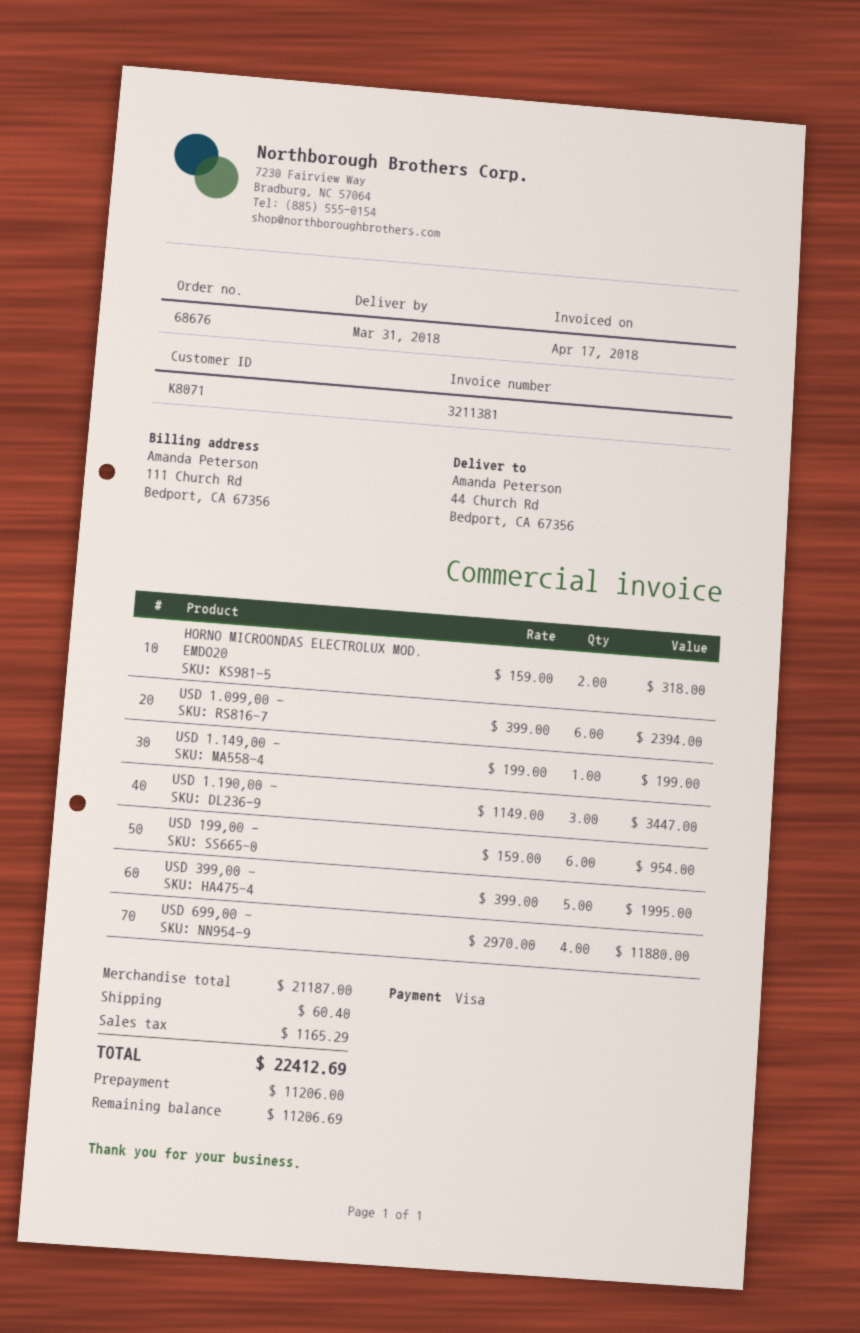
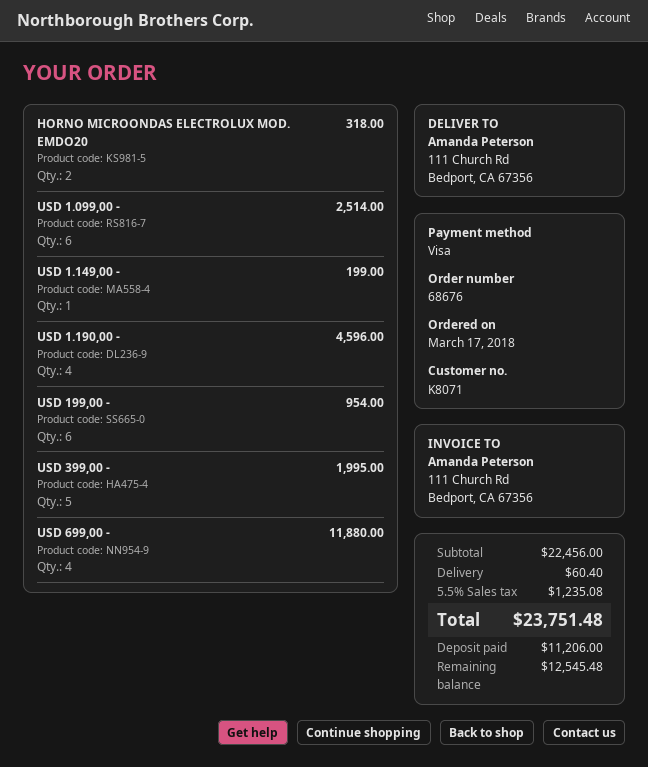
ship to: 44 Church Rd, Bedport, CA 67356 -> 111 Church Rd, Bedport, CA 67356
USD 1.099,00 -: 6 for 2394.00 -> 6 for 2514.00
USD 1.190,00 -: 3 for 3447.00 -> 4 for 4596.00
subtotal: 21187.00 -> 22456.00
tax: 1165.29 -> 1235.08
total: 22412.69 -> 23751.48
balance: 11206.69 -> 12545.48

